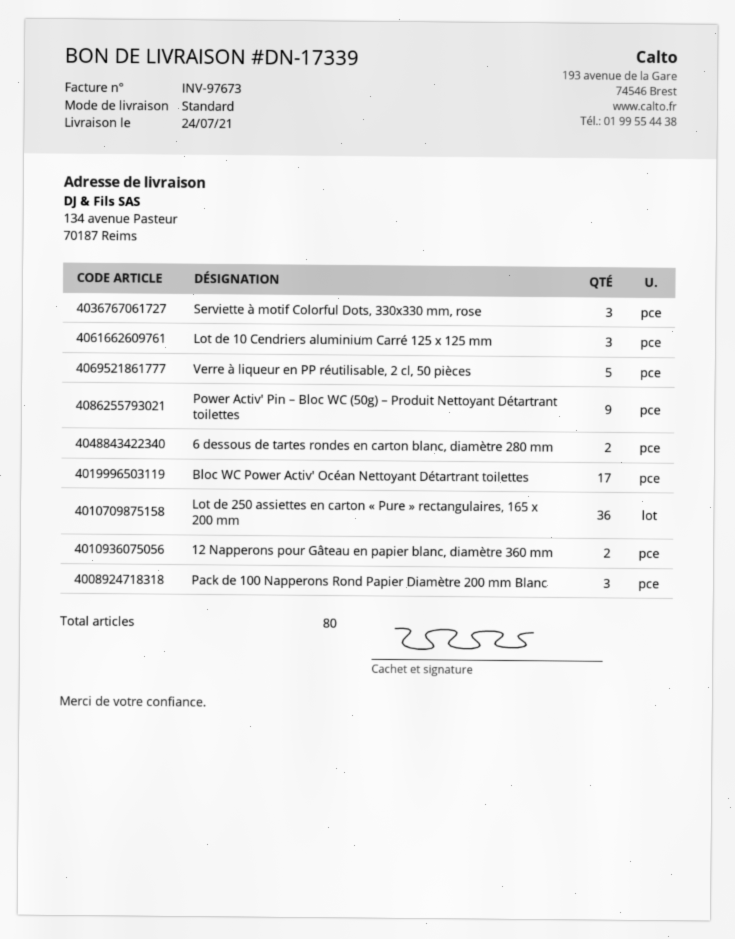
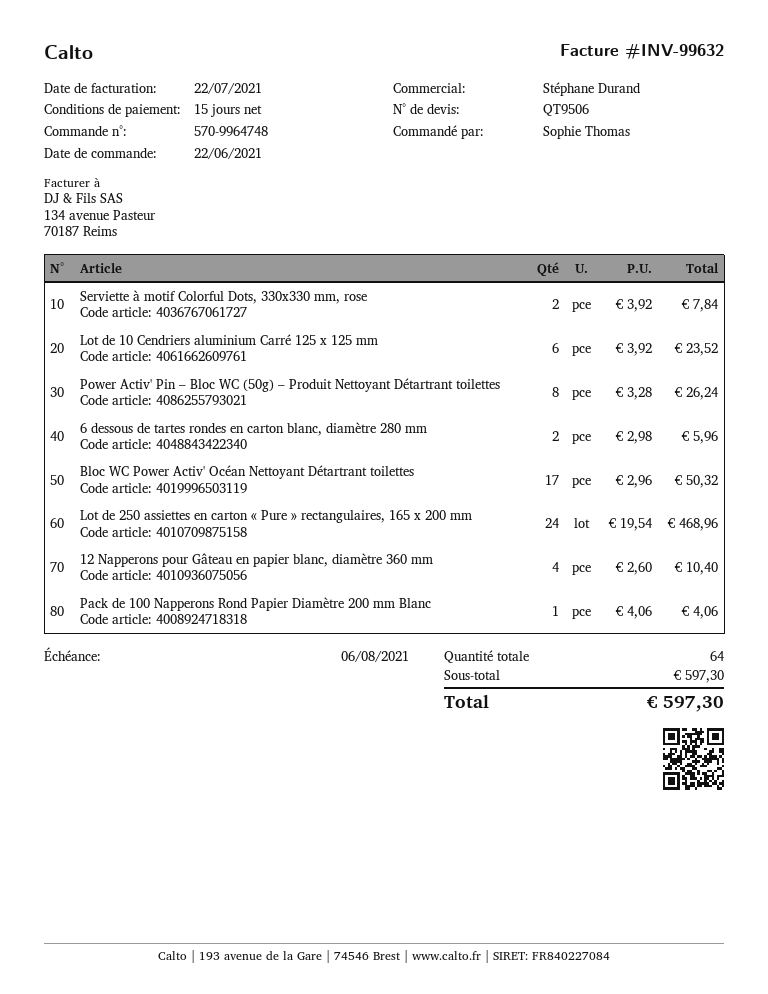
invoice number: INV-97673 -> INV-99632
Serviette à motif Colorful Dots, 330x330 mm, rose: 3 -> 2
Lot de 10 Cendriers aluminium Carré 125 x 125 mm: 3 -> 6
Verre à liqueur en PP réutilisable, 2 cl, 50 pièces: 5 -> none
Power Activ' Pin – Bloc WC (50g) – Produit Nettoyant Détartrant toilettes: 9 -> 8
Lot de 250 assiettes en carton « Pure » rectangulaires, 165 x 200 mm: 36 -> 24
12 Napperons pour Gâteau en papier blanc, diamètre 360 mm: 2 -> 4
Pack de 100 Napperons Rond Papier Diamètre 200 mm Blanc: 3 -> 1
total quantity: 80 -> 64

